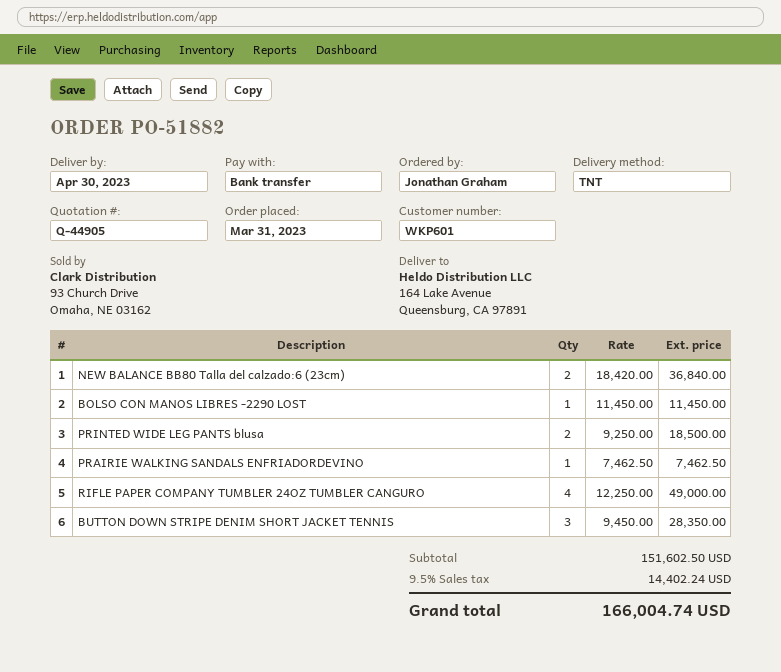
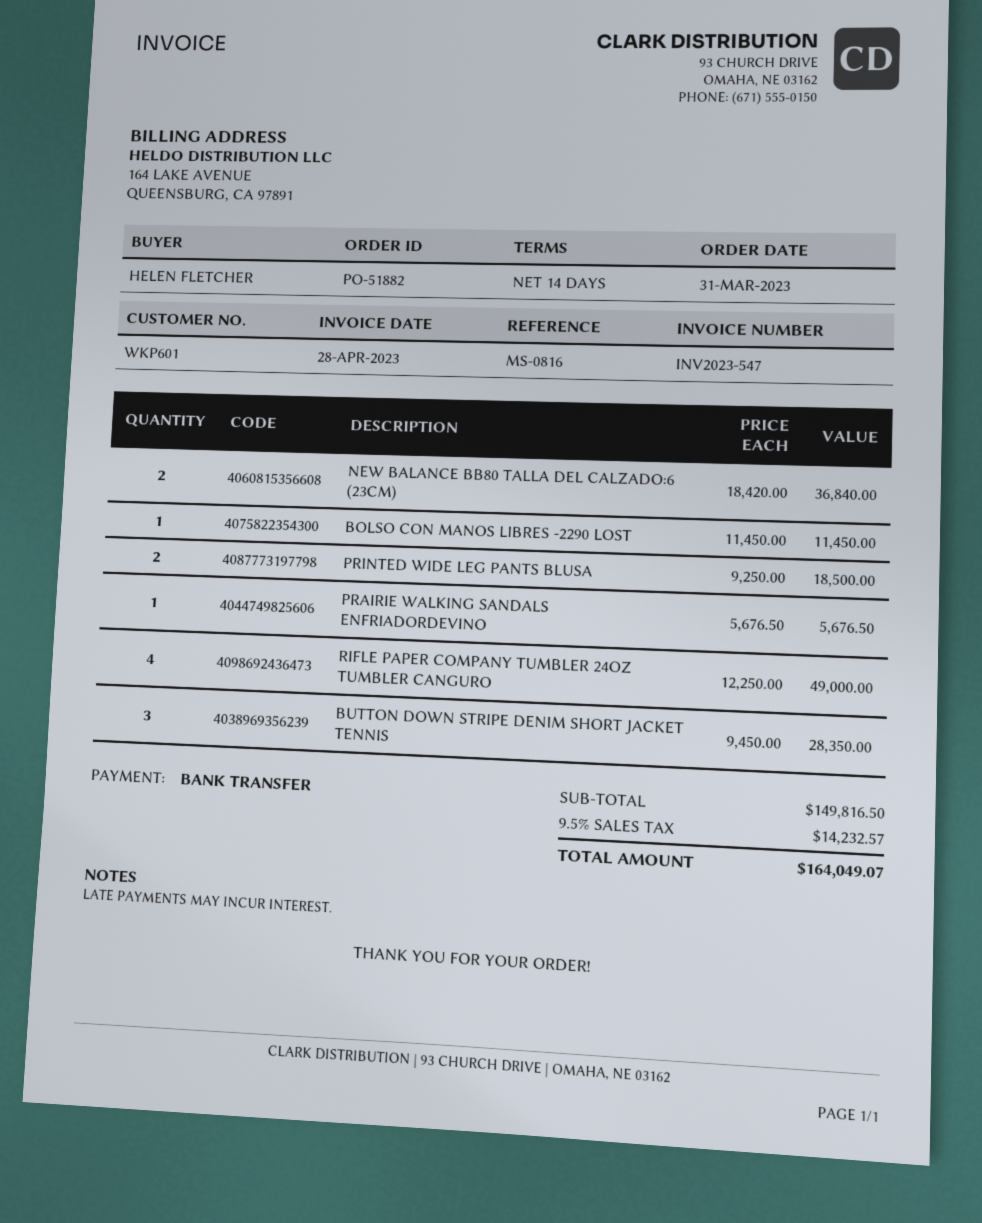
ordered by: Jonathan Graham -> HELEN FLETCHER
PRAIRIE WALKING SANDALS ENFRIADORDEVINO: 1 x 7462.50 = 7462.50 -> 1 x 5676.50 = 5676.50
subtotal: 151602.50 -> 149816.50
tax: 9.5% = 14402.24 -> 9.5% = 14232.57
total: 166004.74 -> 164049.07

